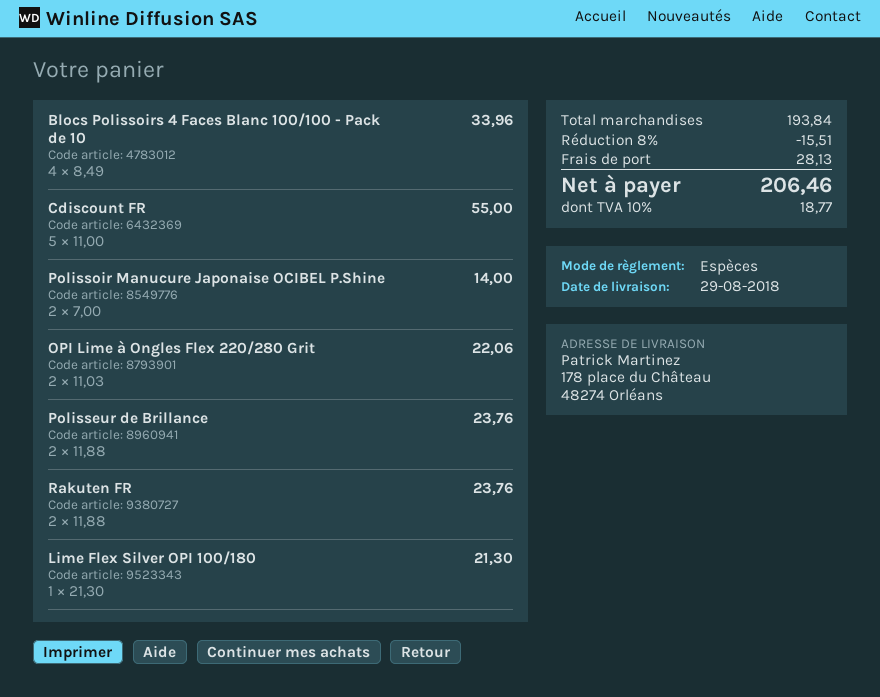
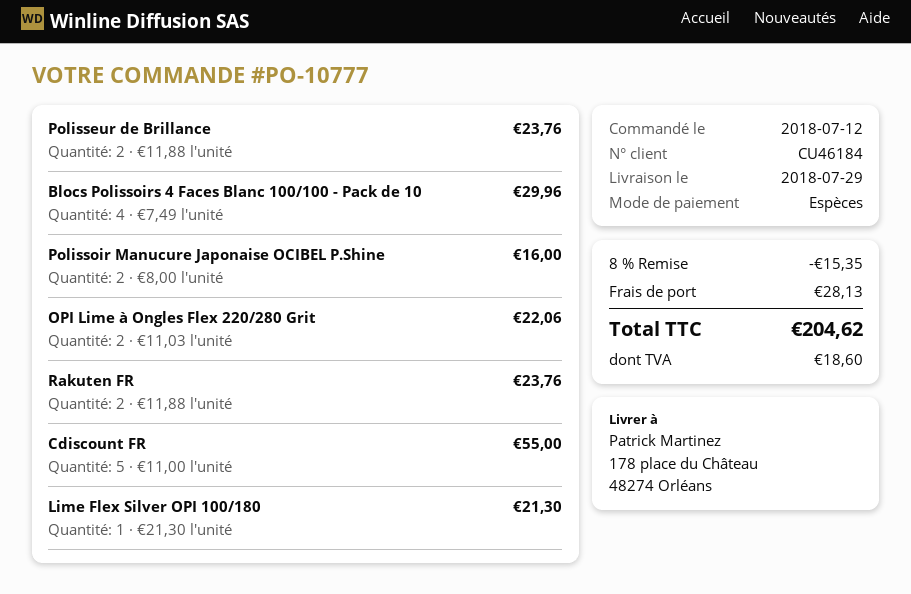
delivery date: 2018-08-29 -> 2018-07-29
Blocs Polissoirs 4 Faces Blanc 100/100 - Pack de 10: 4 x 8.49 = 33.96 -> 4 x 7.49 = 29.96
Polissoir Manucure Japonaise OCIBEL P.Shine: 2 x 7.00 = 14.00 -> 2 x 8.00 = 16.00
discount: 8% = 15.51 -> 8% = 15.35
tax: 18.77 -> 18.60
total: 206.46 -> 204.62

